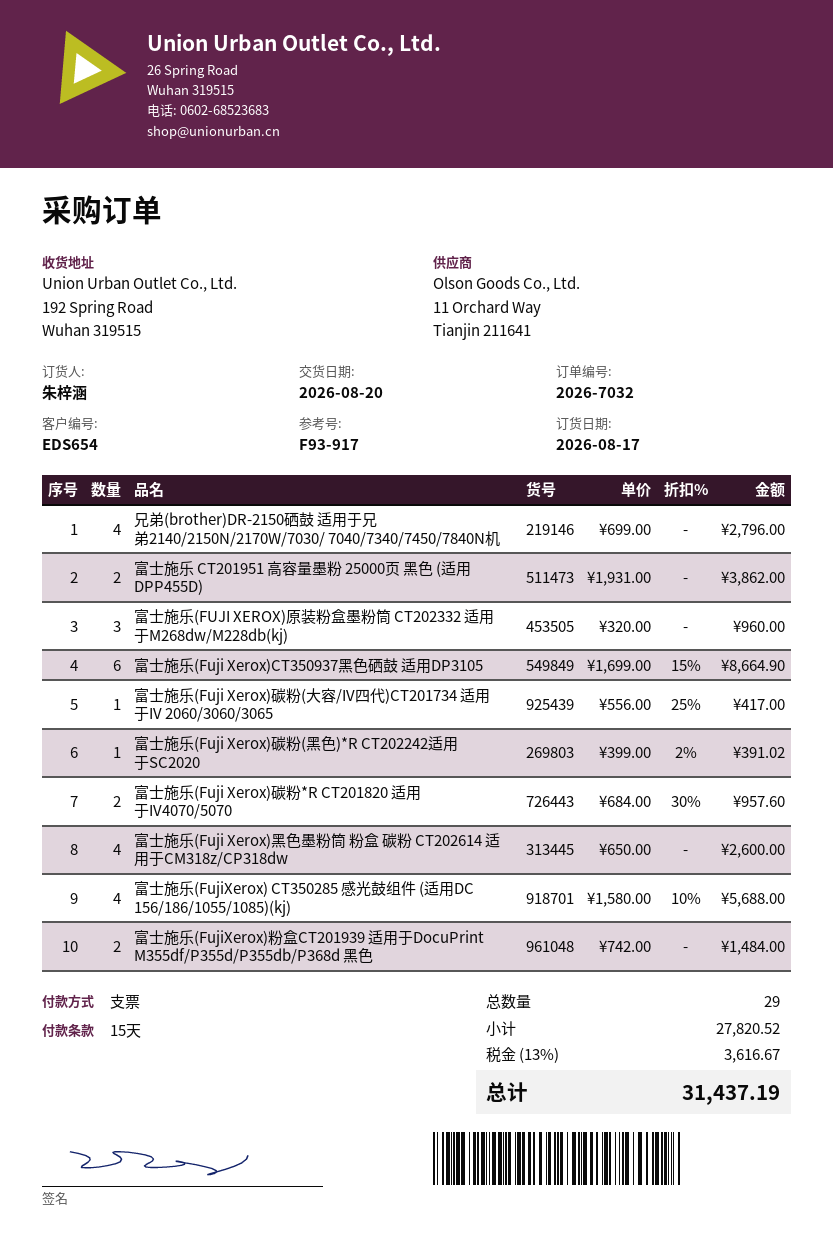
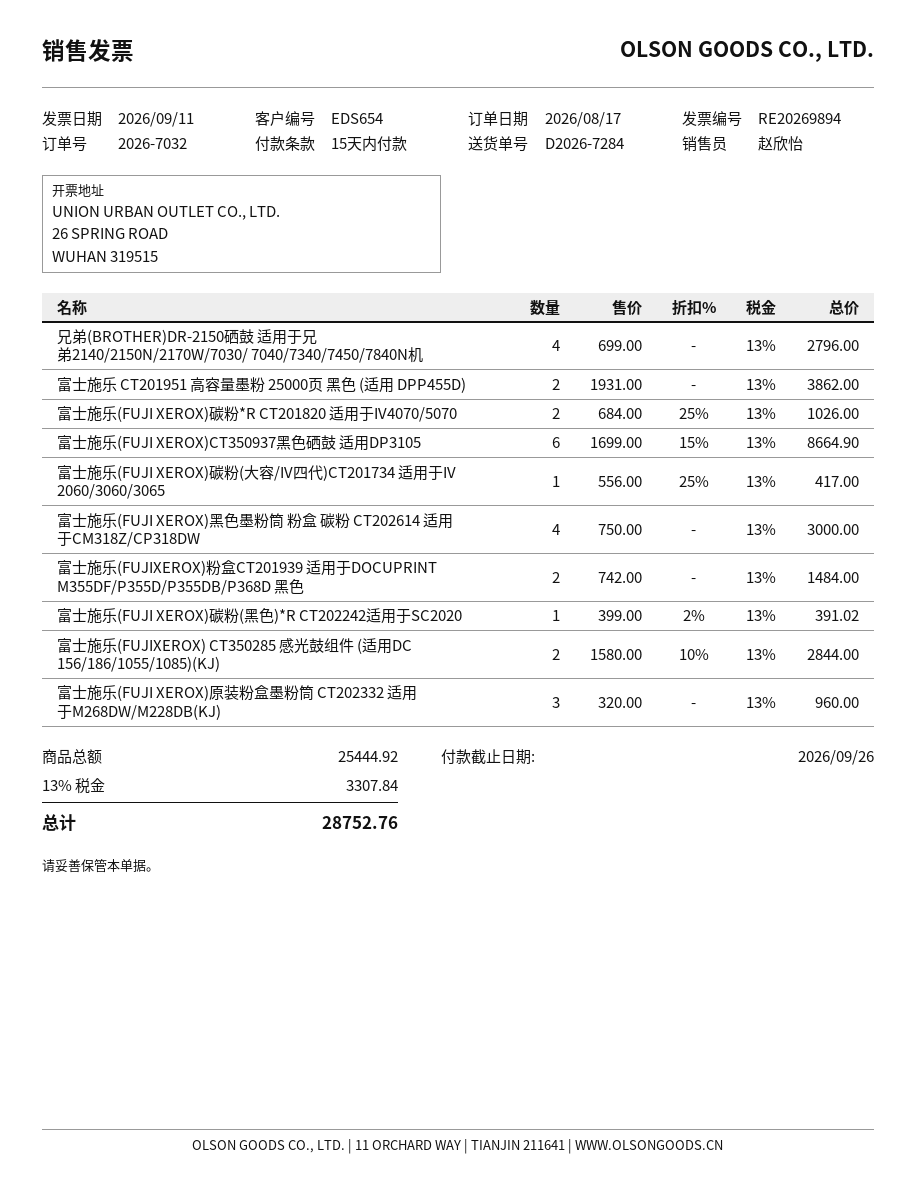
富士施乐(Fuji Xerox)碳粉*R CT201820 适用于IV4070/5070: 2 x 684.00 - 30% = 957.60 -> 2 x 684.00 - 25% = 1026.00
富士施乐(Fuji Xerox)黑色墨粉筒 粉盒 碳粉 CT202614 适用于CM318z/CP318dw: 4 x 650.00 = 2600.00 -> 4 x 750.00 = 3000.00
富士施乐(FujiXerox) CT350285 感光鼓组件 (适用DC 156/186/1055/1085)(kj): 4 x 1580.00 - 10% = 5688.00 -> 2 x 1580.00 - 10% = 2844.00
subtotal: 27820.52 -> 25444.92
tax: 13% = 3616.67 -> 13% = 3307.84
total: 31437.19 -> 28752.76

